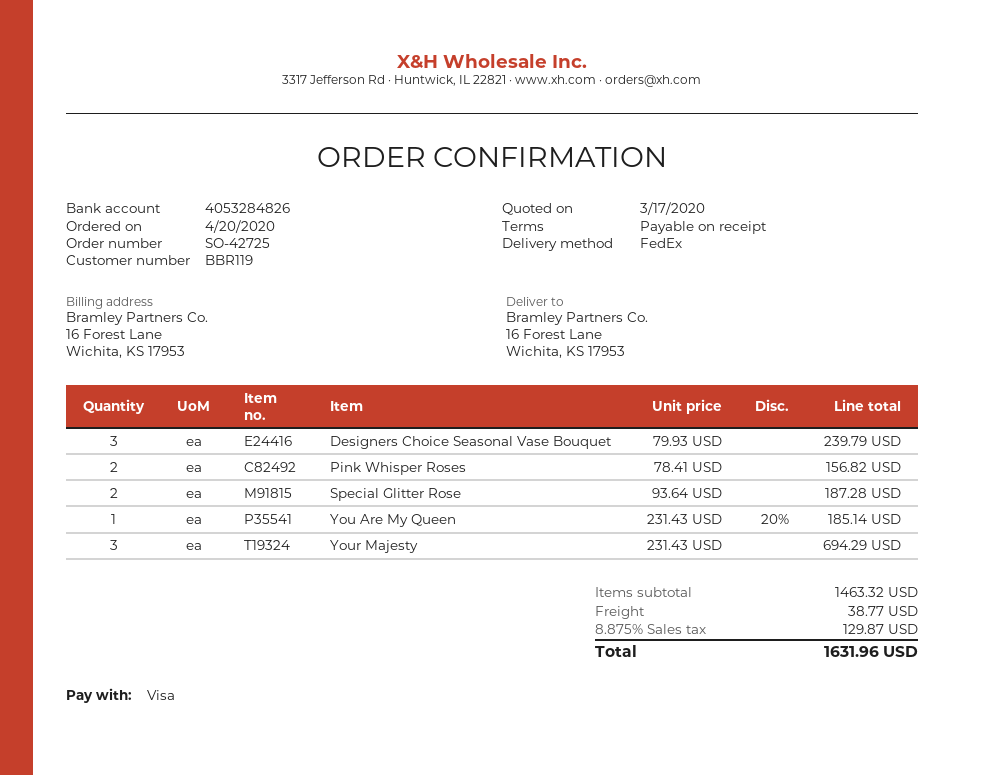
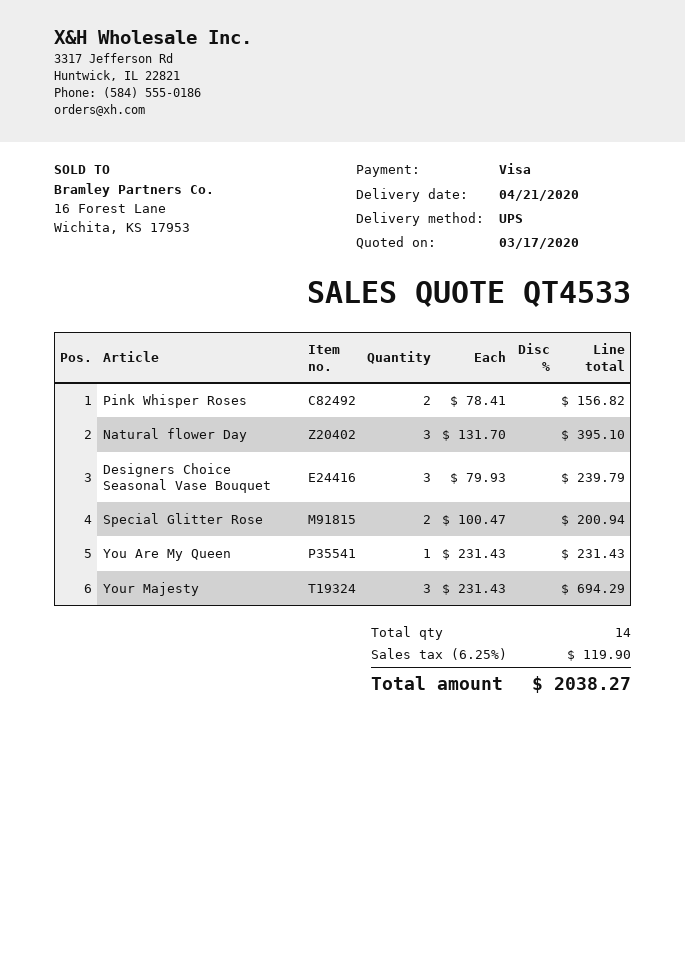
shipping method: FedEx -> UPS
Special Glitter Rose: 2 x 93.64 = 187.28 -> 2 x 100.47 = 200.94
You Are My Queen: 1 x 231.43 - 20% = 185.14 -> 1 x 231.43 = 231.43
Natural flower Day: none -> 3 x 131.70 = 395.10
shipping: 38.77 -> none
tax: 8.875% = 129.87 -> 6.25% = 119.90
total: 1631.96 -> 2038.27

